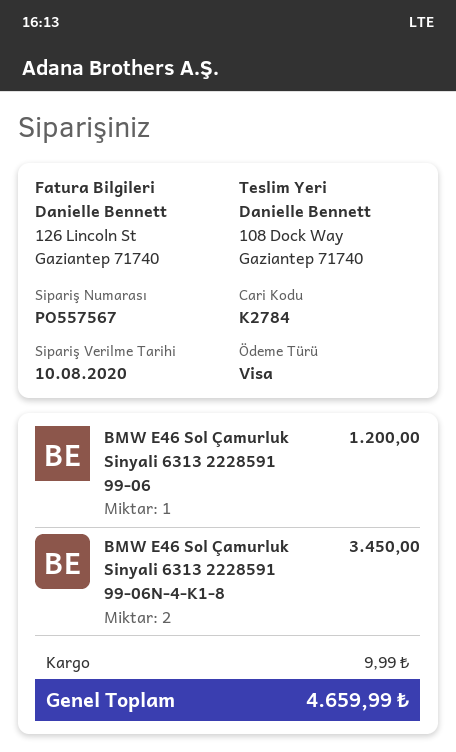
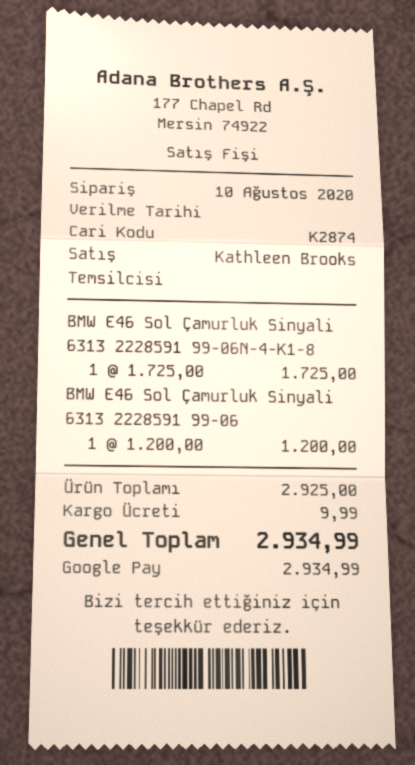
customer number: K2784 -> K2874
payment method: Visa -> Google Pay
BMW E46 Sol Çamurluk Sinyali 6313 2228591 99-06N-4-K1-8: 2 for 3450.00 -> 1 for 1725.00
total: 4659.99 -> 2934.99

